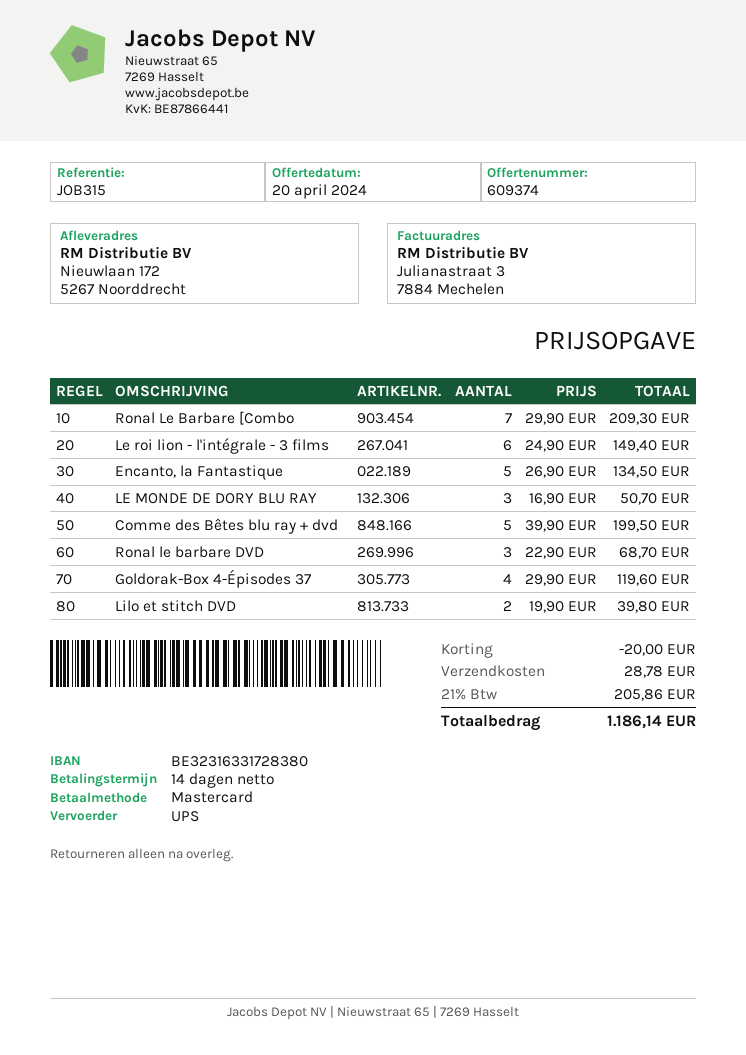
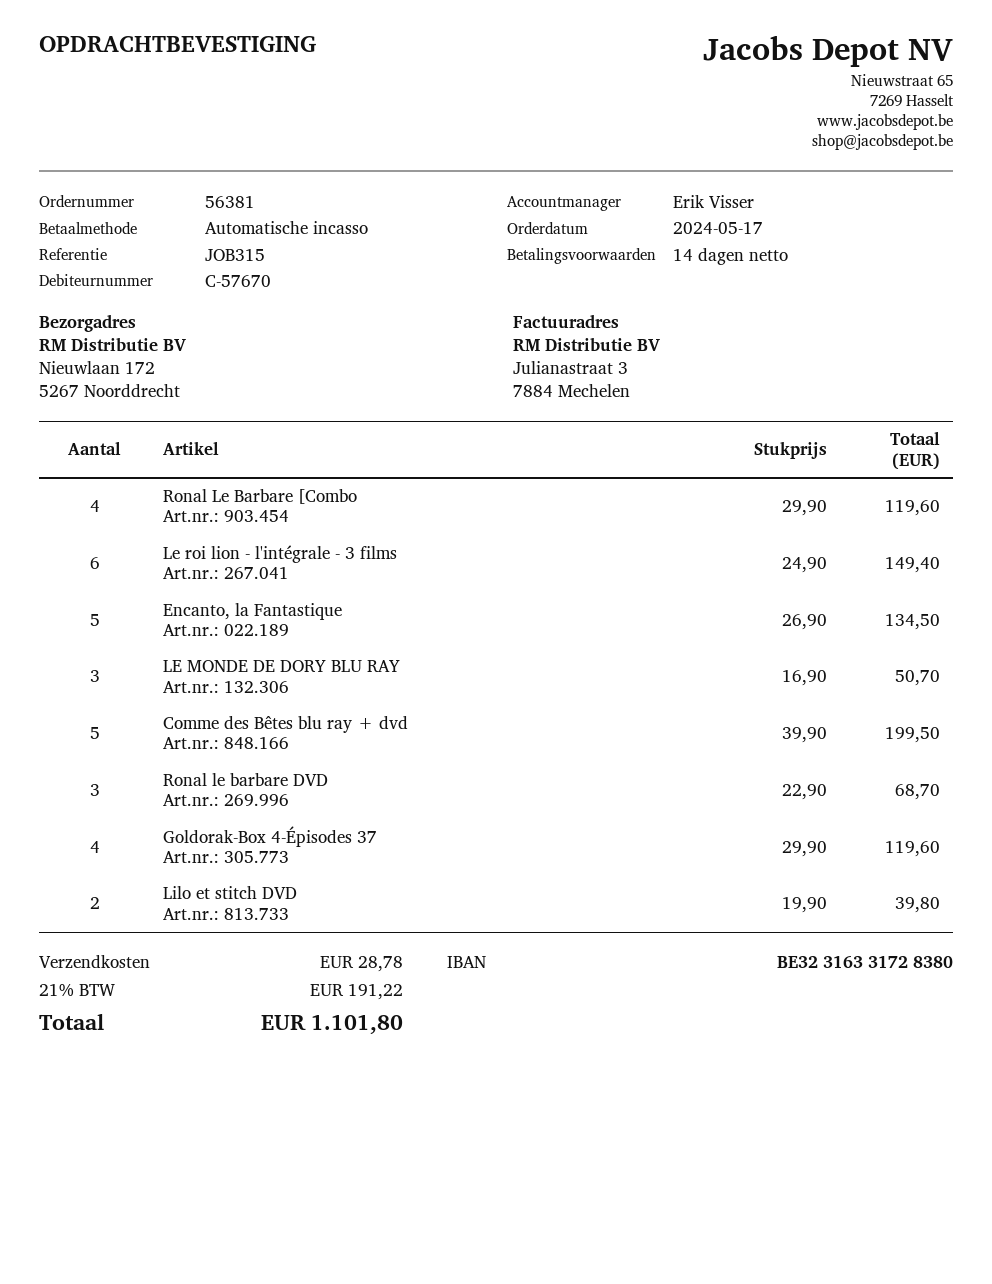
payment method: Mastercard -> direct debit
Ronal Le Barbare [Combo: 7 x 29.90 = 209.30 -> 4 x 29.90 = 119.60
discount: 20.00 -> none
tax: 21% = 205.86 -> 21% = 191.22
total: 1186.14 -> 1101.80

